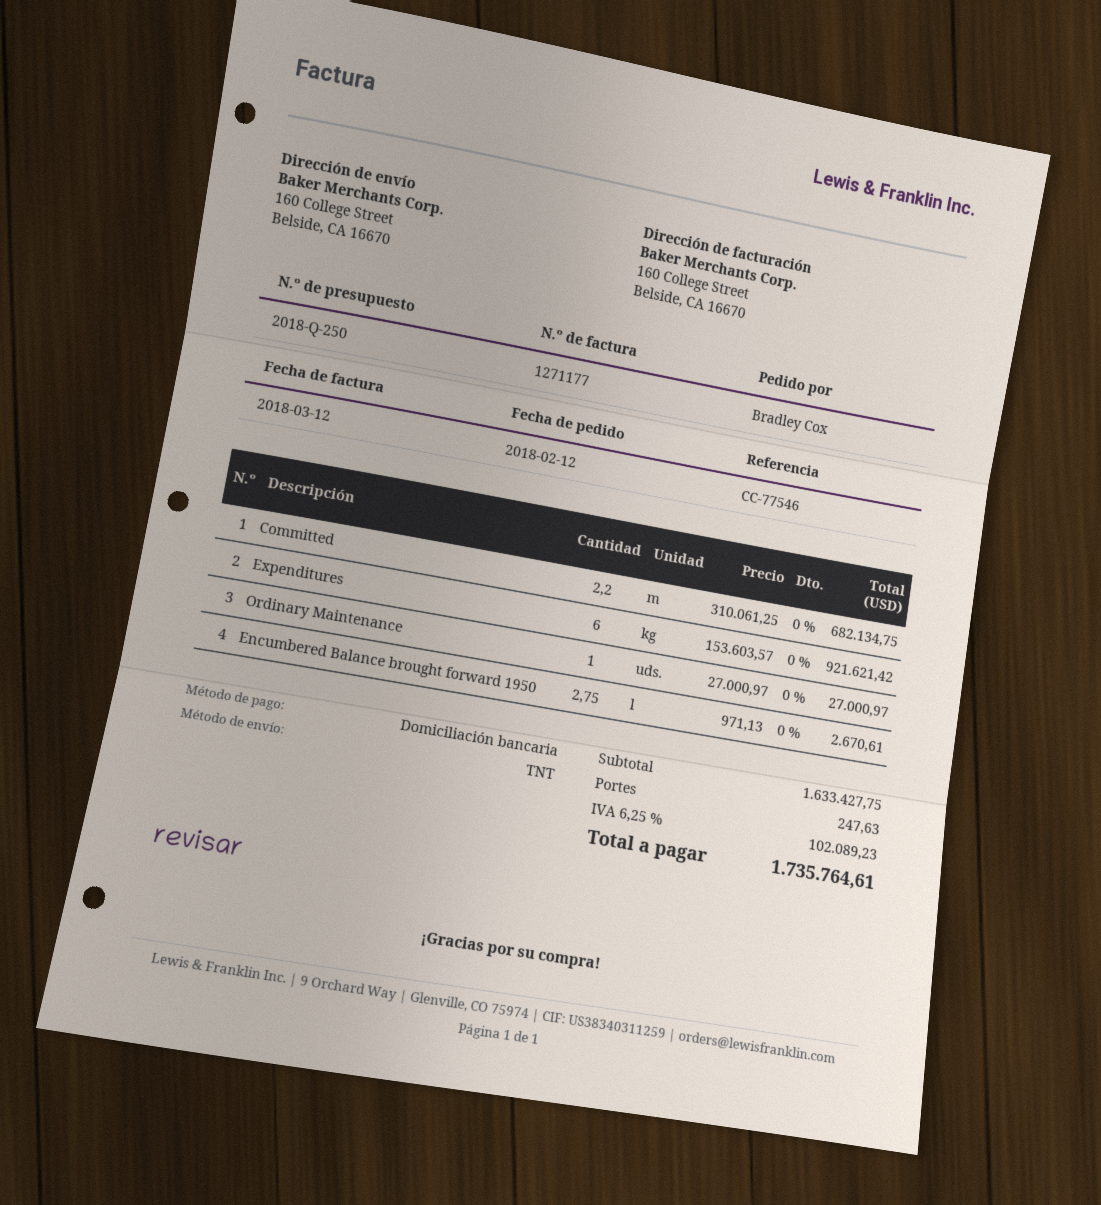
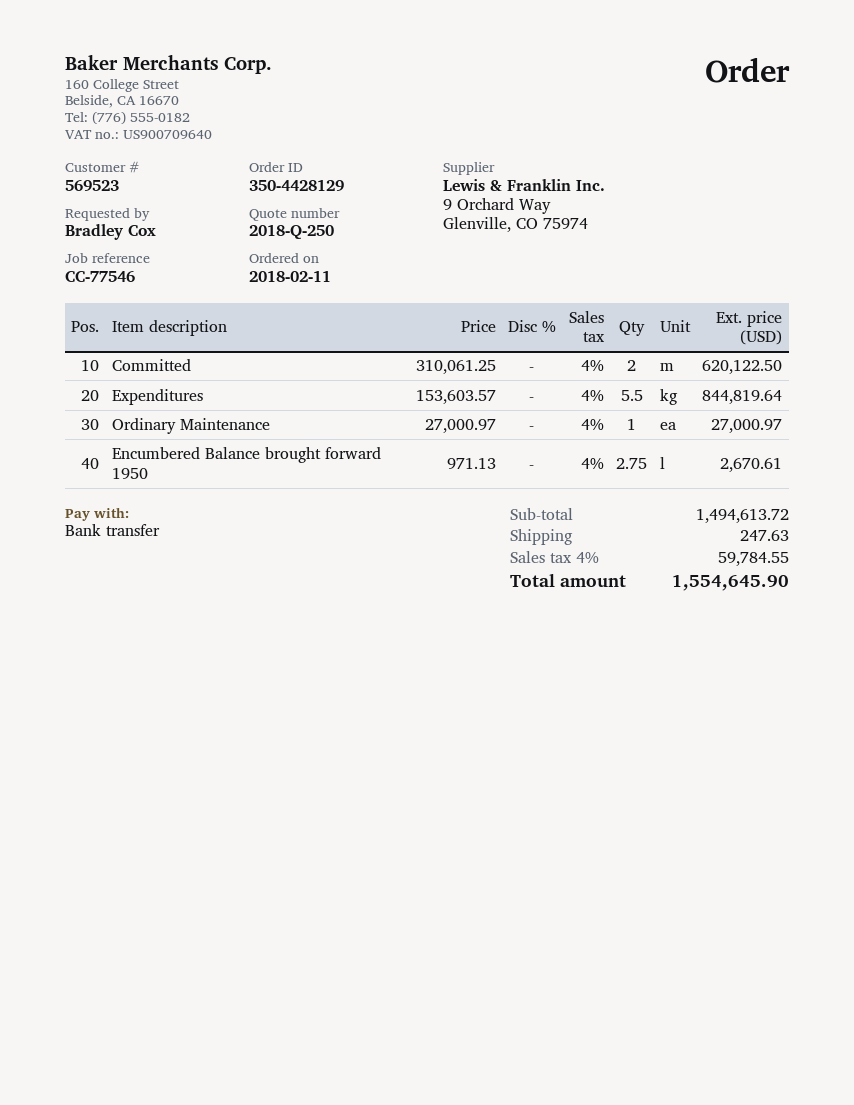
order date: 2018-02-12 -> 2018-02-11
payment method: direct debit -> bank transfer
Committed: 2.2 x 310061.25 = 682134.75 -> 2 x 310061.25 = 620122.50
Expenditures: 6 x 153603.57 = 921621.42 -> 5.5 x 153603.57 = 844819.64
subtotal: 1633427.75 -> 1494613.72
tax: 6.25% = 102089.23 -> 4% = 59784.55
total: 1735764.61 -> 1554645.90

